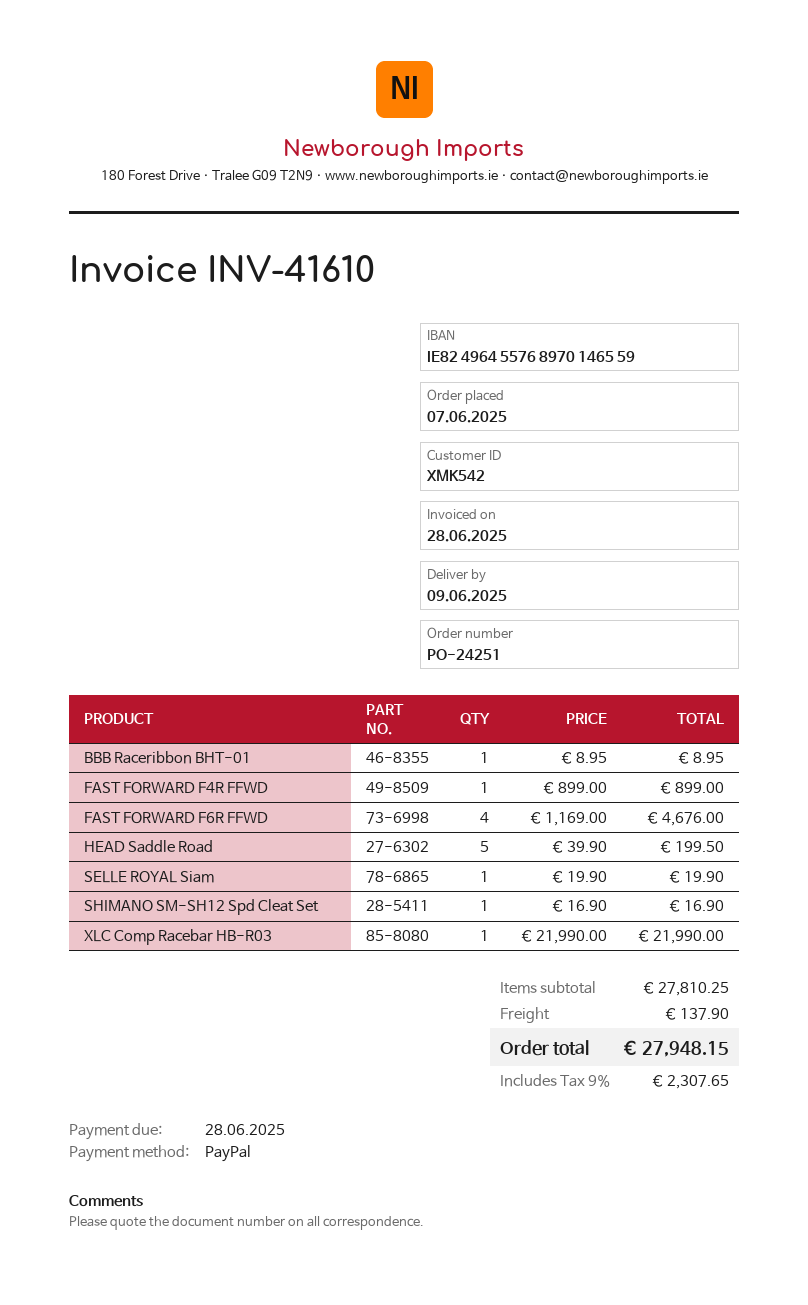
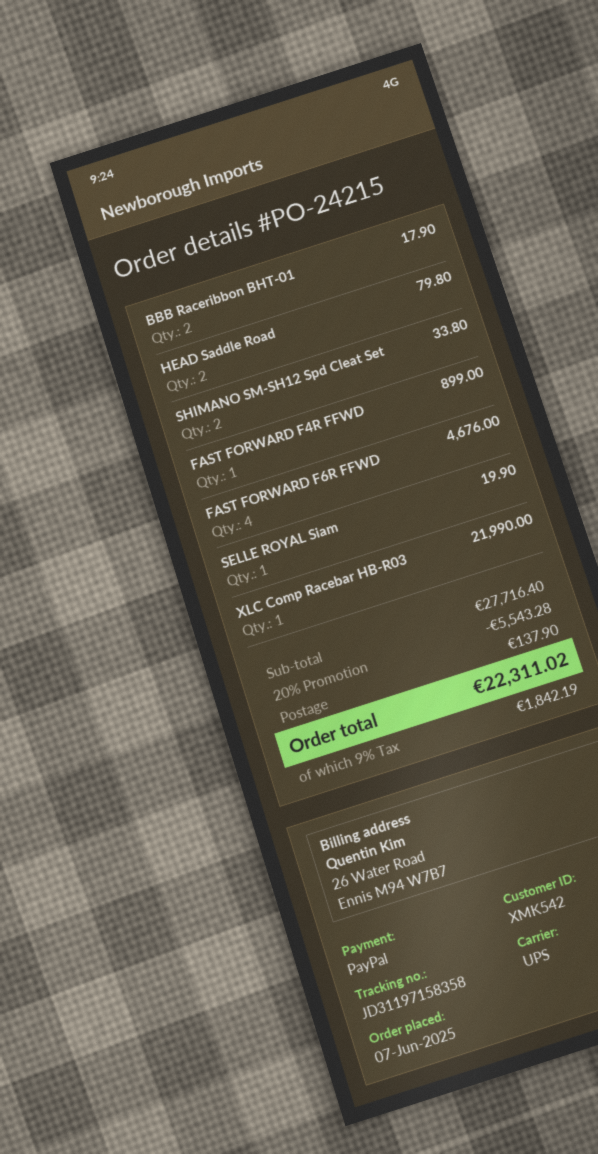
order number: PO-24251 -> PO-24215
BBB Raceribbon BHT-01: 1 for 8.95 -> 2 for 17.90
HEAD Saddle Road: 5 for 199.50 -> 2 for 79.80
SHIMANO SM-SH12 Spd Cleat Set: 1 for 16.90 -> 2 for 33.80
subtotal: 27810.25 -> 27716.40
discount: none -> 20% = 5543.28
tax: 9% = 2307.65 -> 9% = 1842.19
total: 27948.15 -> 22311.02

